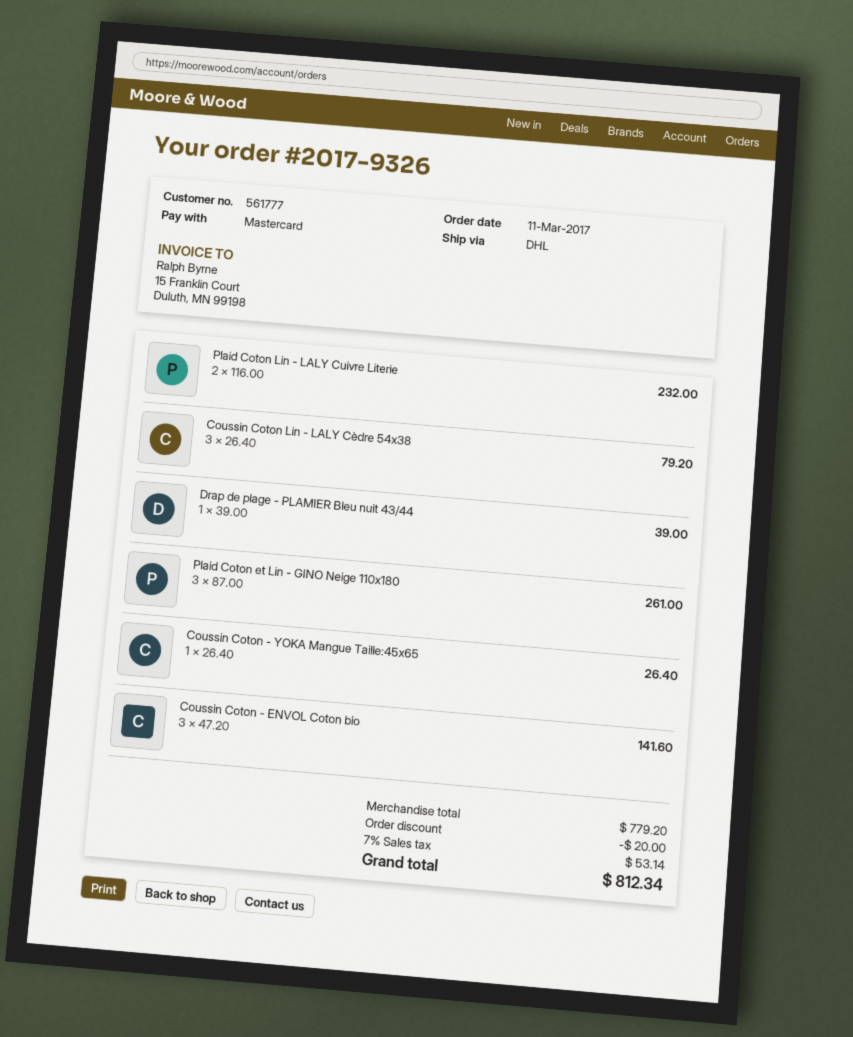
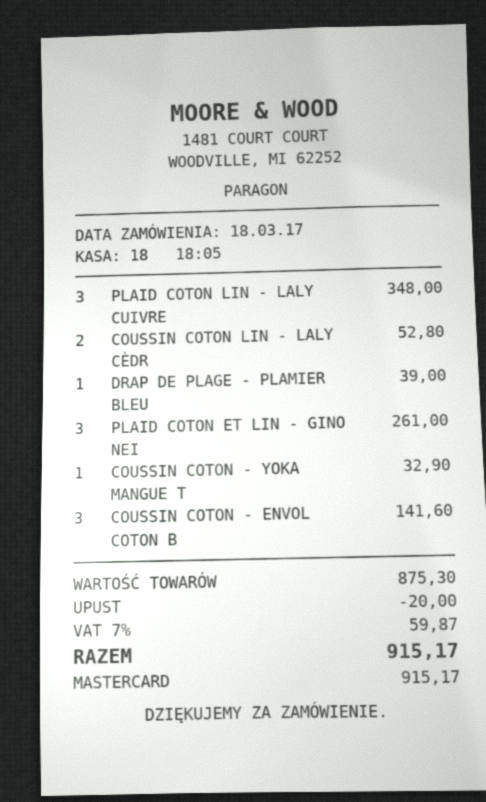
order date: 2017-03-11 -> 2017-03-18
Plaid Coton Lin - LALY Cuivre Literie: 2 for 232.00 -> 3 for 348.00
Coussin Coton Lin - LALY Cèdre 54x38: 3 for 79.20 -> 2 for 52.80
Coussin Coton - YOKA Mangue Taille:45x65: 1 for 26.40 -> 1 for 32.90
subtotal: 779.20 -> 875.30
tax: 7% = 53.14 -> 7% = 59.87
total: 812.34 -> 915.17

